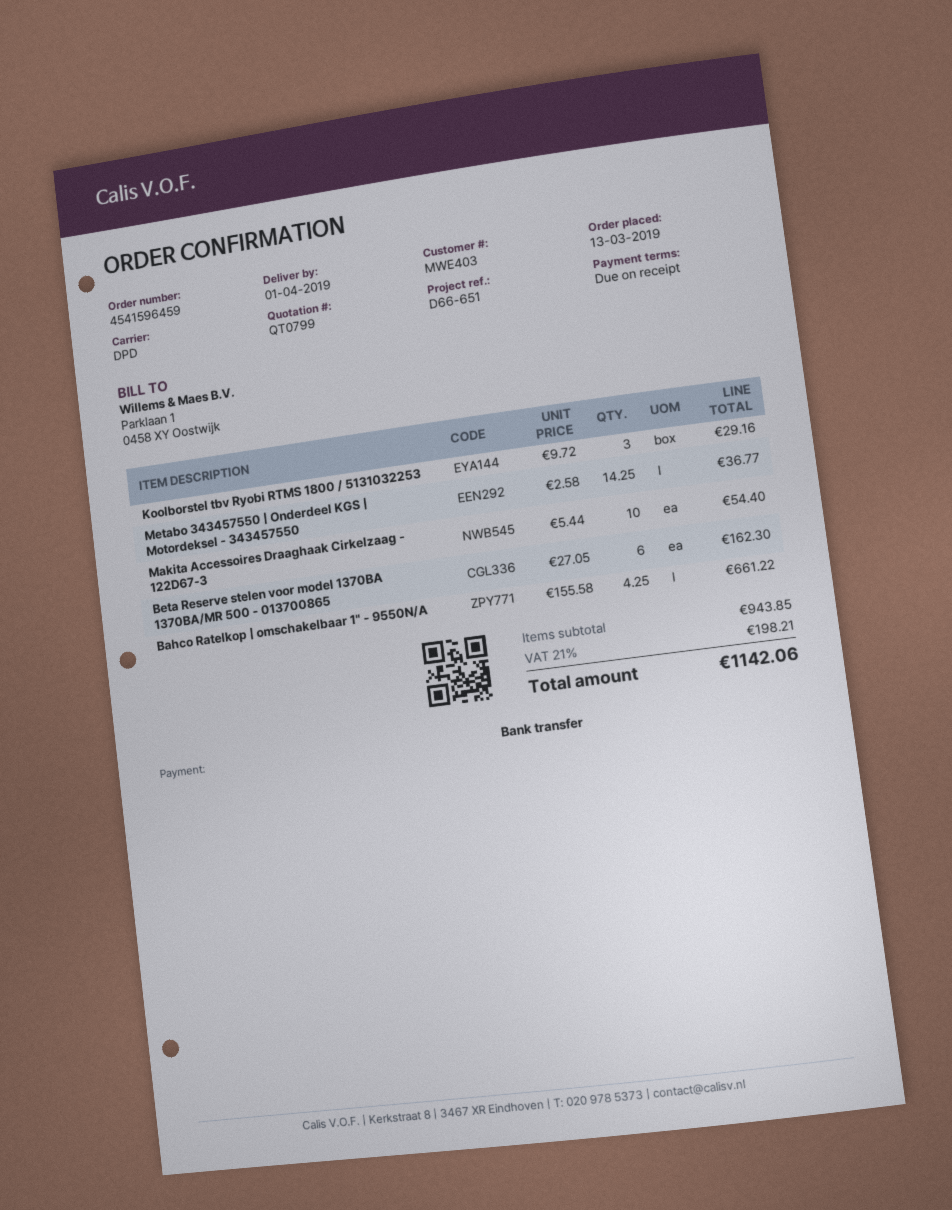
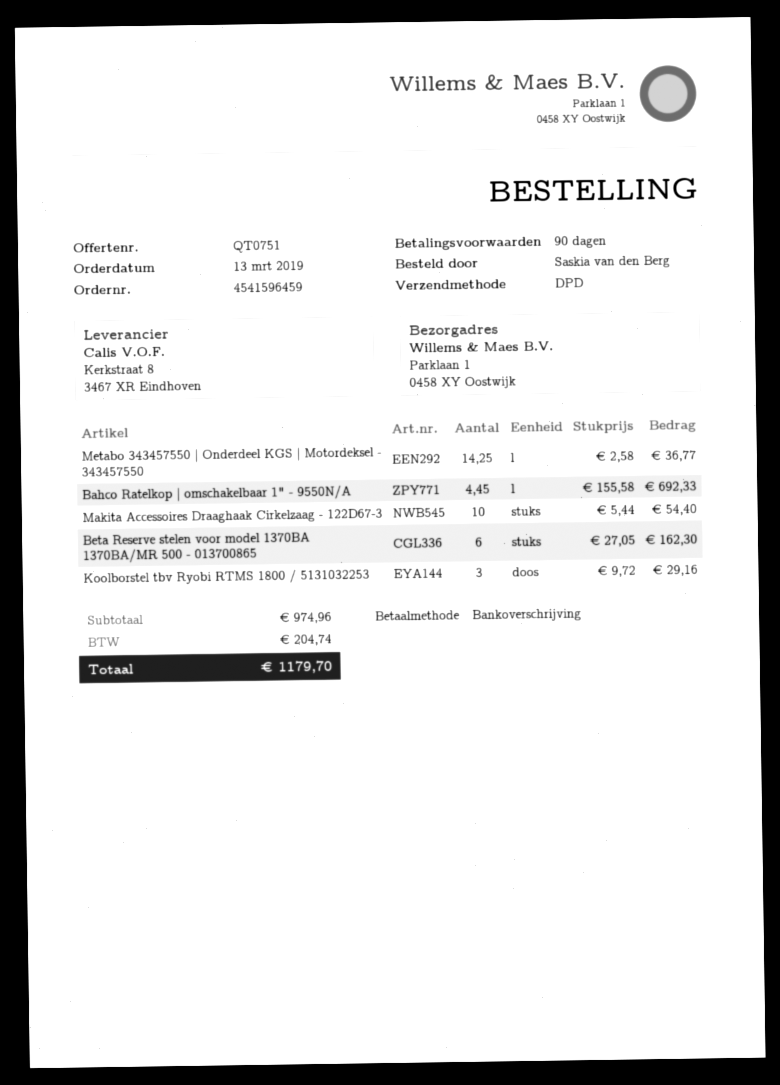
quote number: QT0799 -> QT0751
payment terms: on receipt -> 90 days
Bahco Ratelkop | omschakelbaar 1" - 9550N/A: 4.25 x 155.58 = 661.22 -> 4.45 x 155.58 = 692.33
subtotal: 943.85 -> 974.96
tax: 198.21 -> 204.74
total: 1142.06 -> 1179.70

